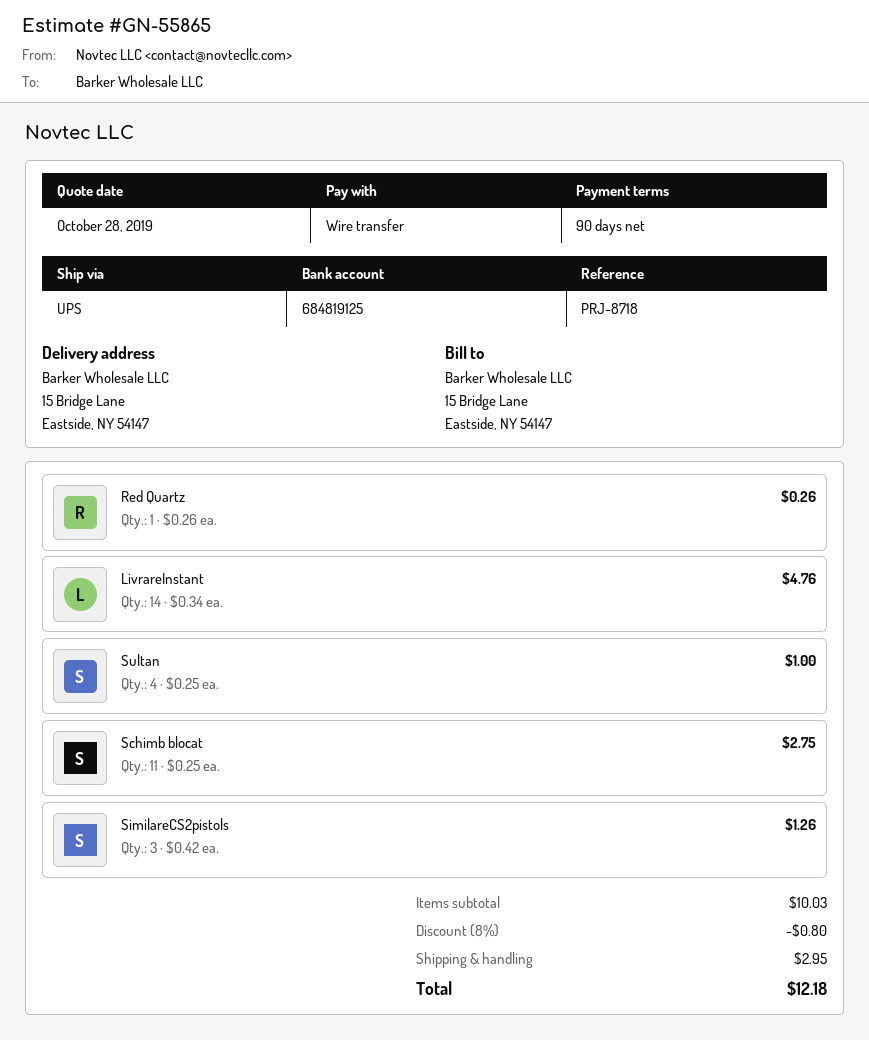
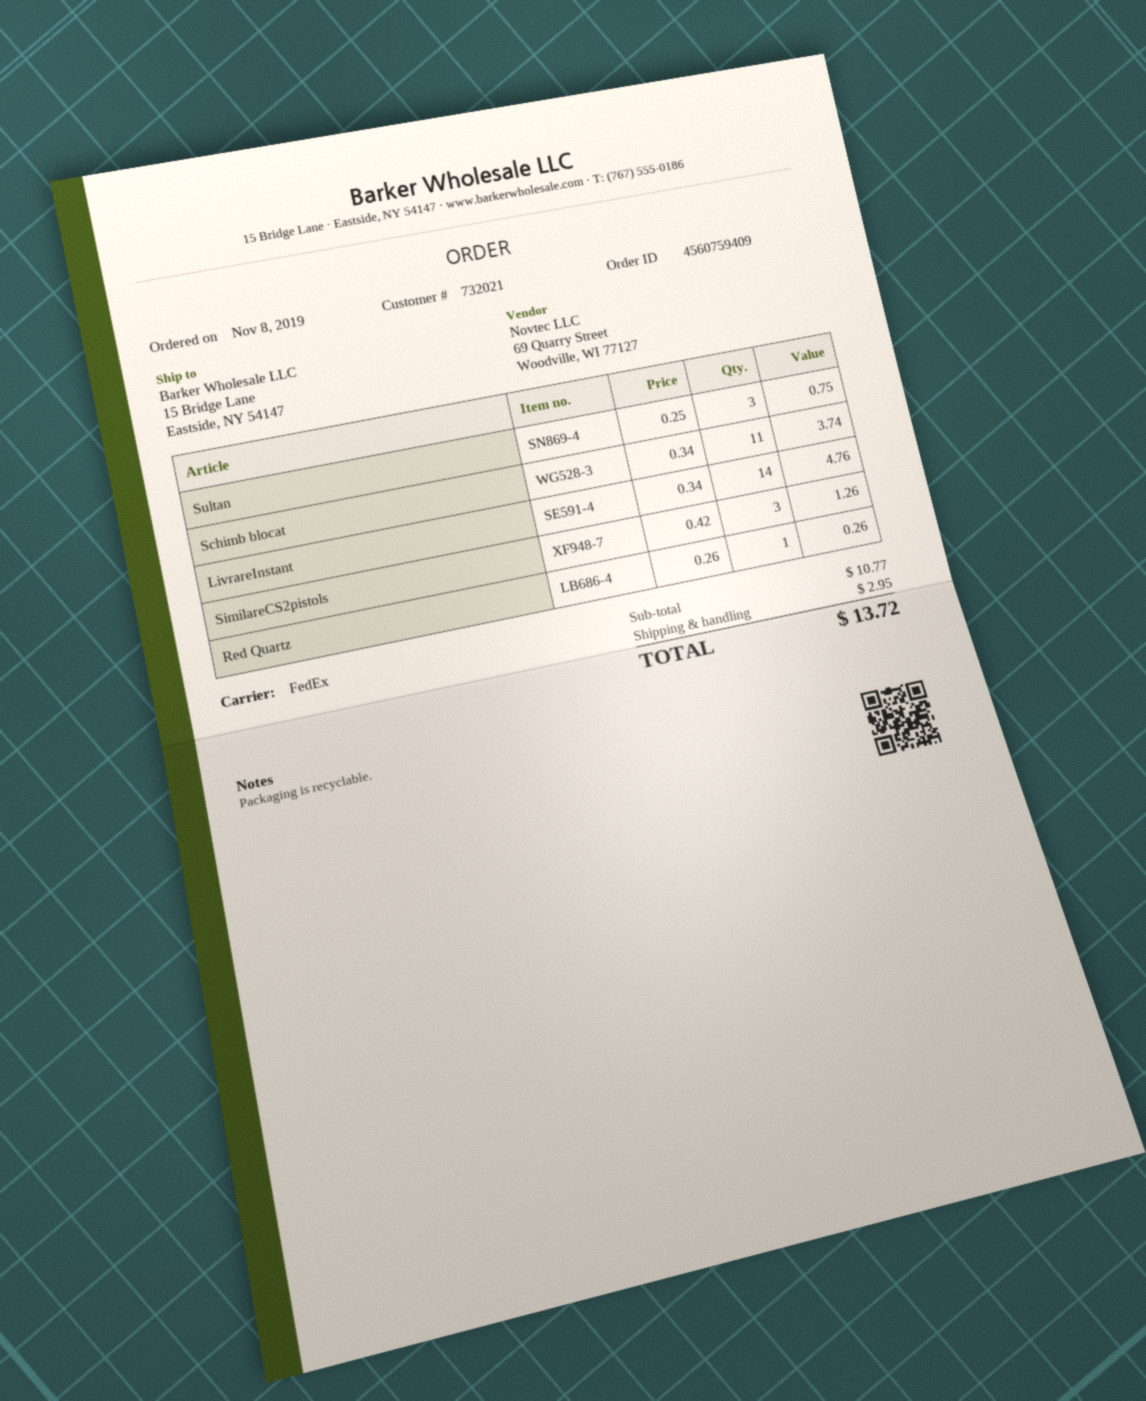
shipping method: UPS -> FedEx
Sultan: 4 x 0.25 = 1.00 -> 3 x 0.25 = 0.75
Schimb blocat: 11 x 0.25 = 2.75 -> 11 x 0.34 = 3.74
subtotal: 10.03 -> 10.77
discount: 8% = 0.80 -> none
total: 12.18 -> 13.72

